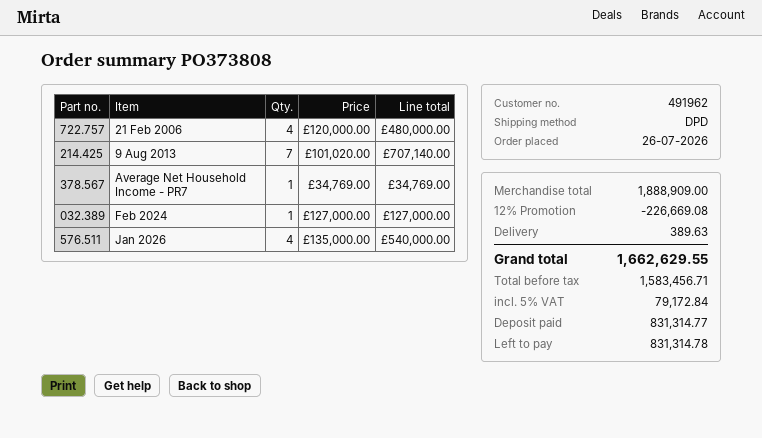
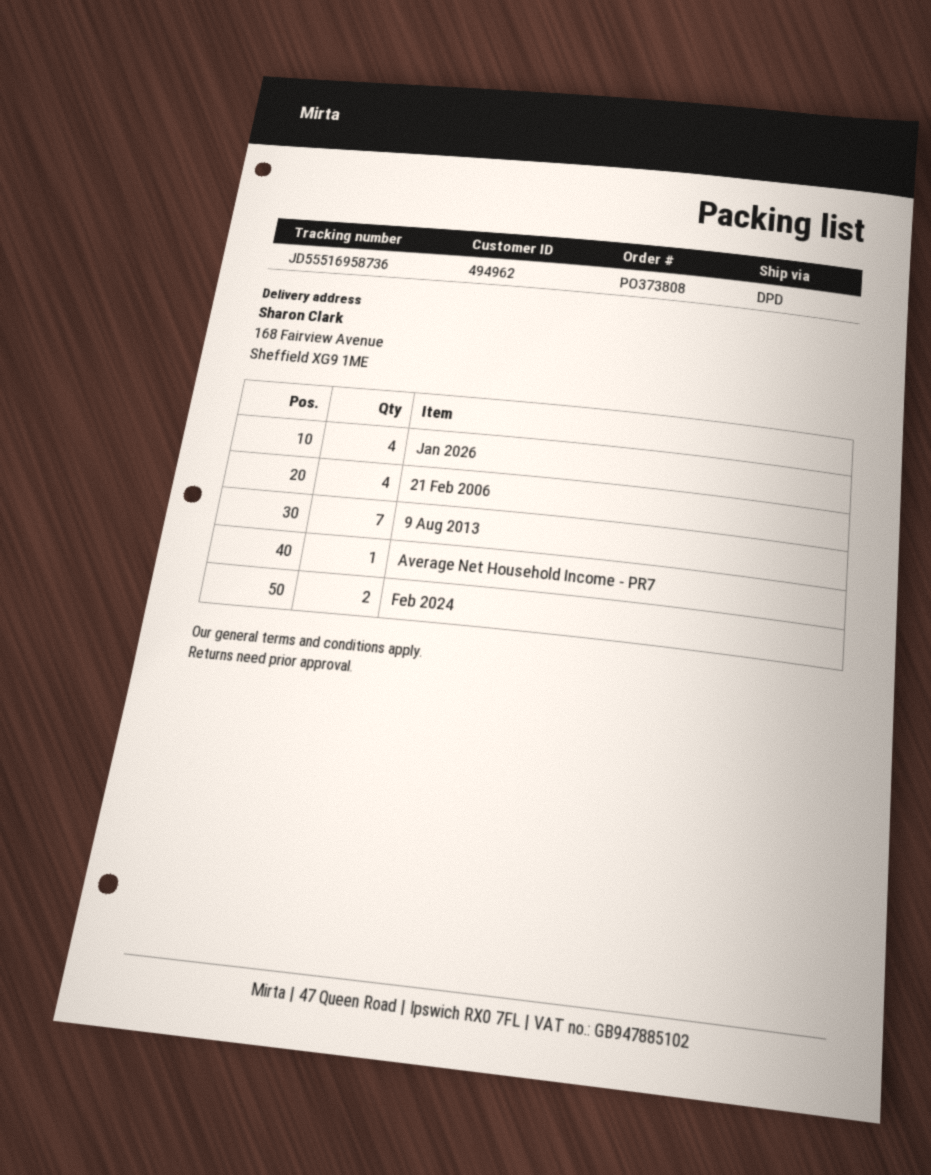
customer number: 491962 -> 494962
Feb 2024: 1 -> 2

